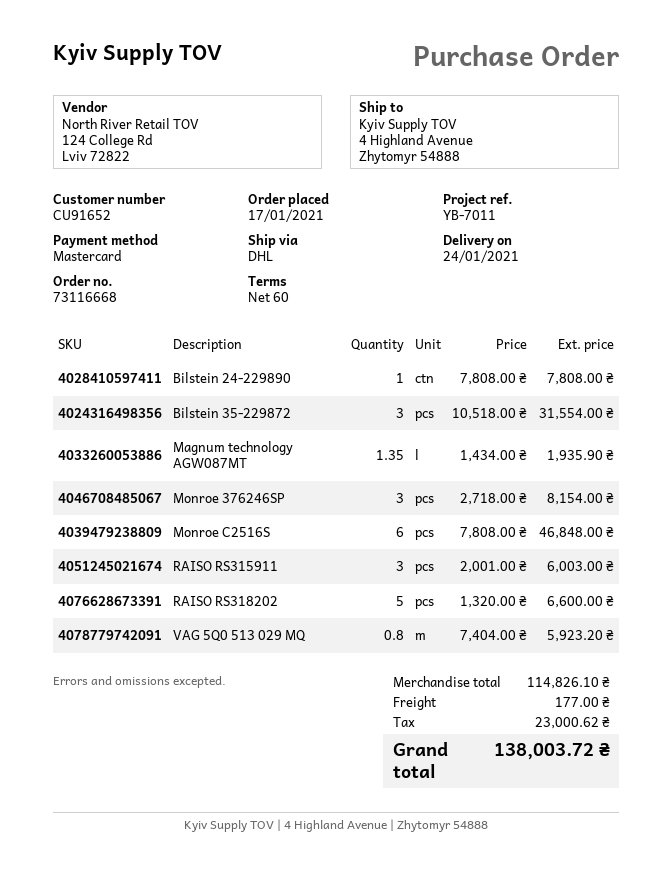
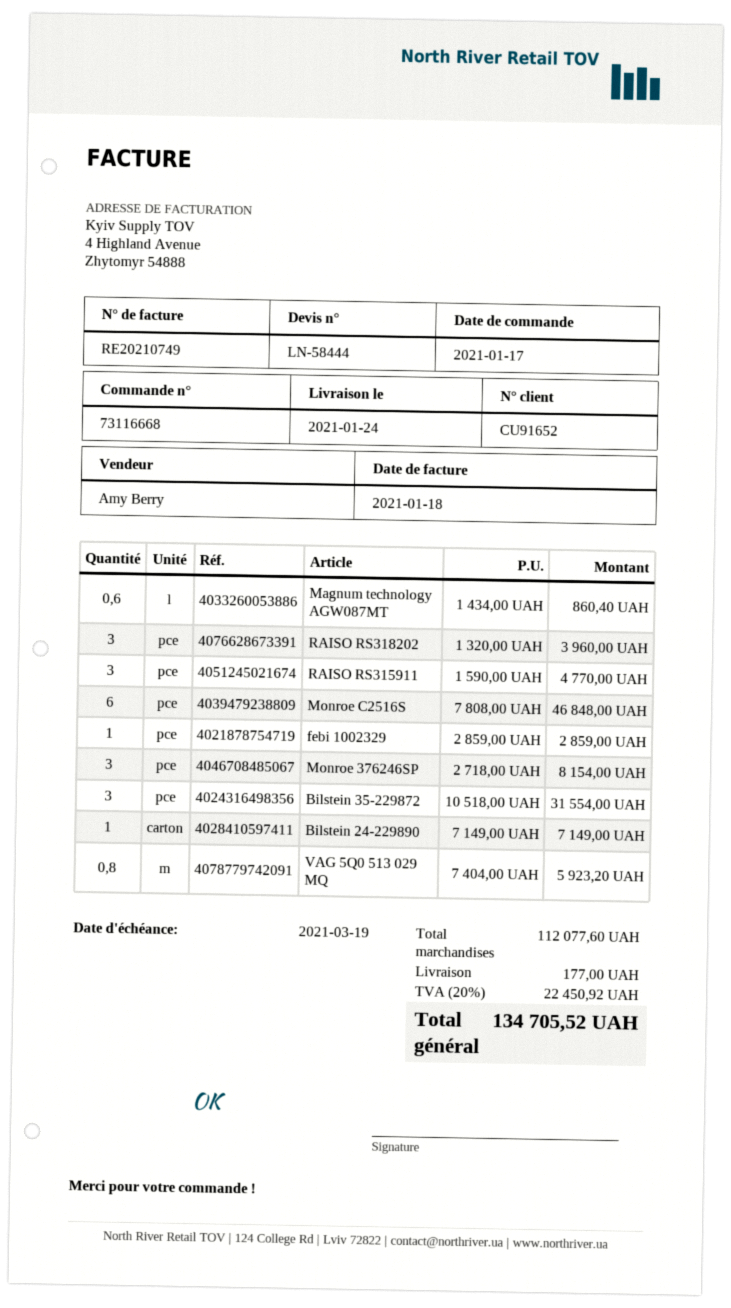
Bilstein 24-229890: 1 x 7808.00 = 7808.00 -> 1 x 7149.00 = 7149.00
Magnum technology AGW087MT: 1.35 x 1434.00 = 1935.90 -> 0.6 x 1434.00 = 860.40
RAISO RS315911: 3 x 2001.00 = 6003.00 -> 3 x 1590.00 = 4770.00
RAISO RS318202: 5 x 1320.00 = 6600.00 -> 3 x 1320.00 = 3960.00
febi 1002329: none -> 1 x 2859.00 = 2859.00
subtotal: 114826.10 -> 112077.60
tax: 23000.62 -> 22450.92
total: 138003.72 -> 134705.52

